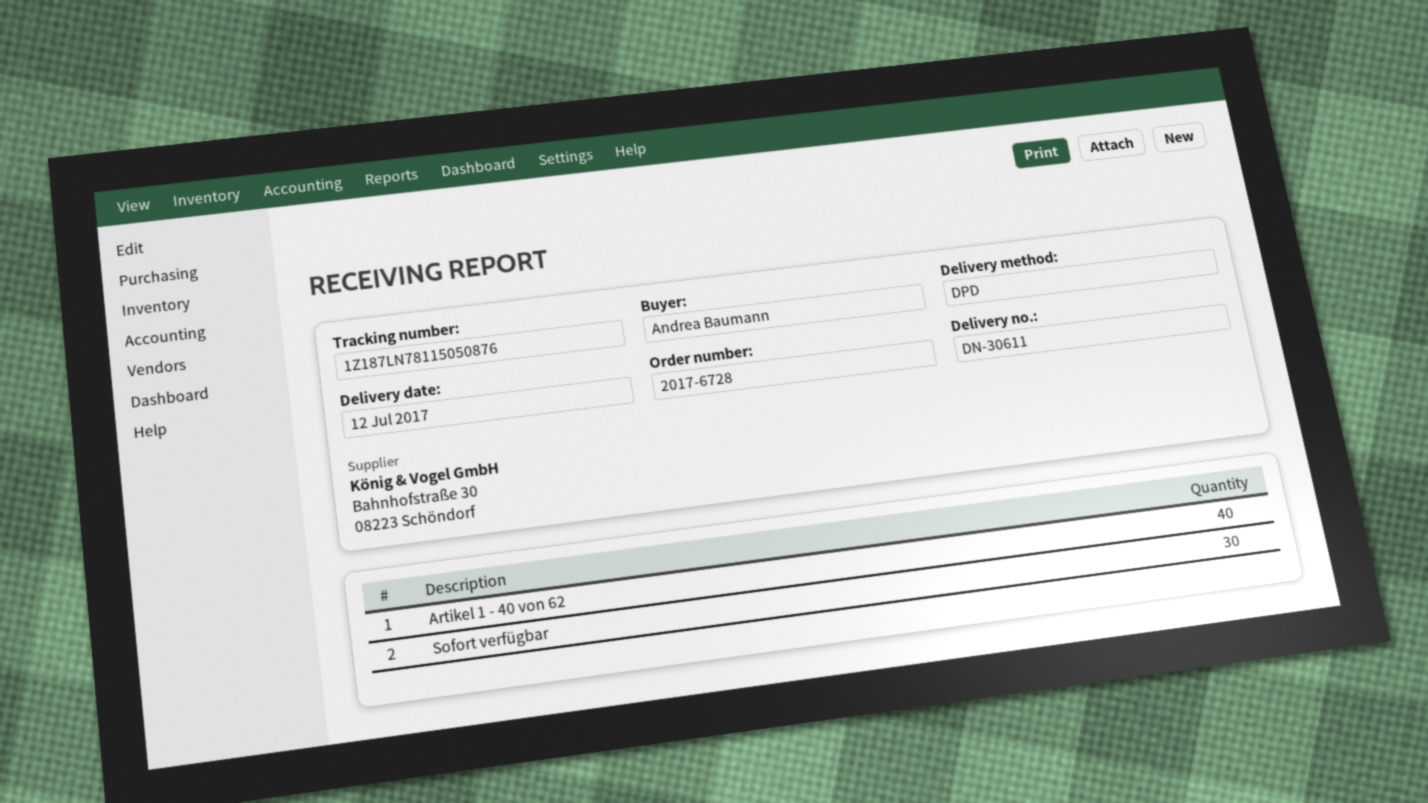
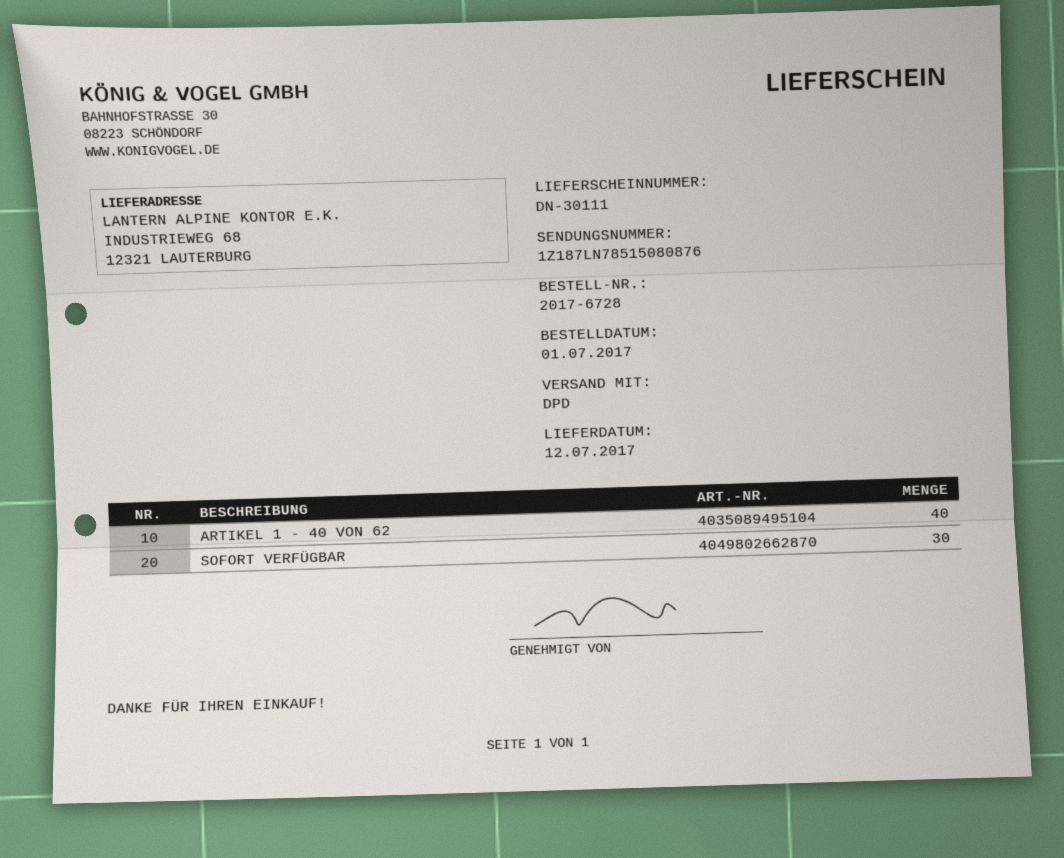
delivery note number: DN-30611 -> DN-30111
tracking number: 1Z187LN78115050876 -> 1Z187LN78515080876

